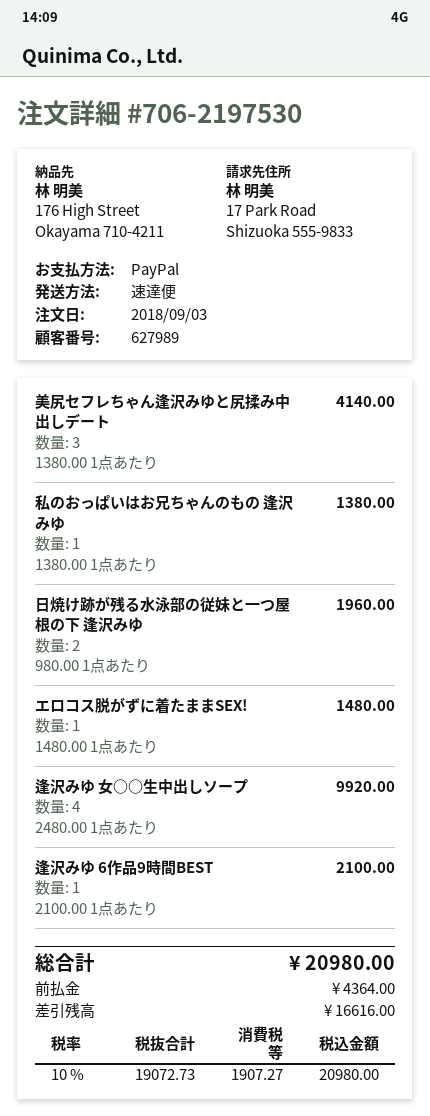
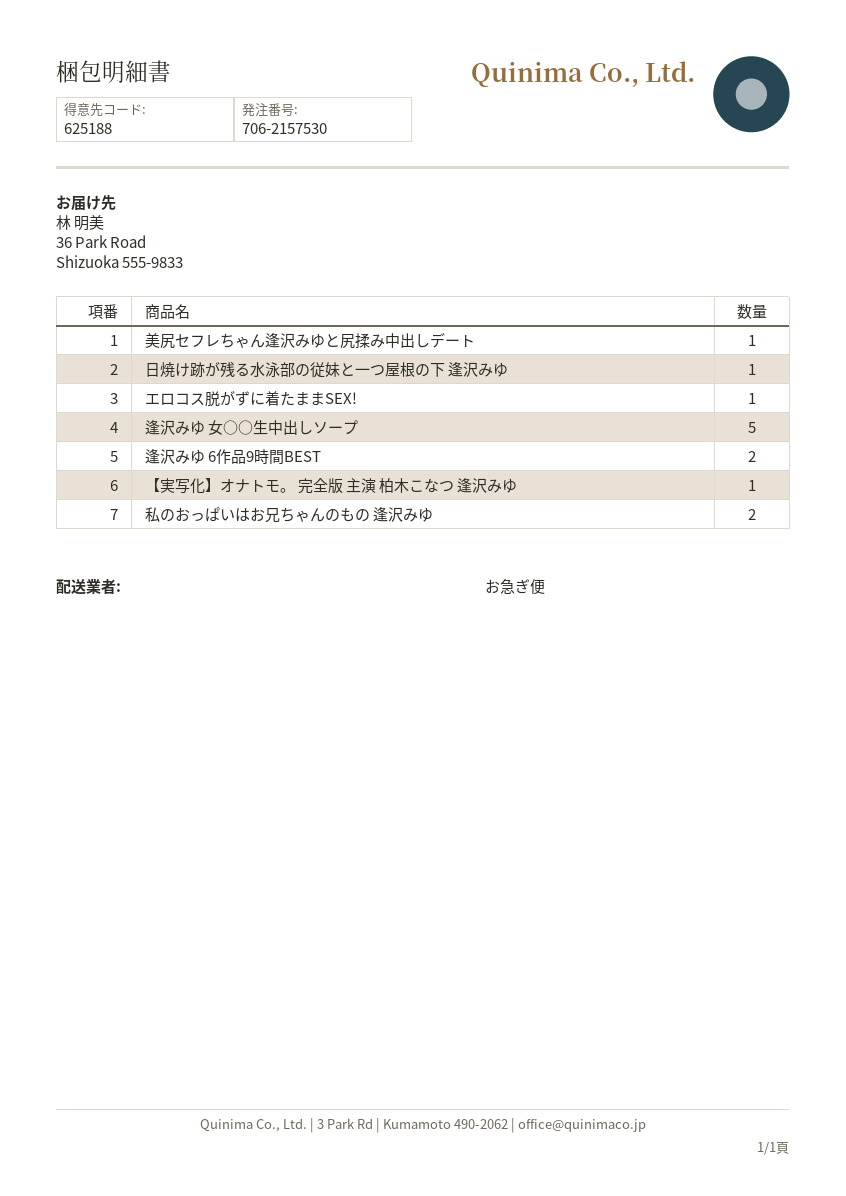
order number: 706-2197530 -> 706-2157530
customer number: 627989 -> 625188
ship to: 176 High Street, Okayama 710-4211 -> 36 Park Road, Shizuoka 555-9833
美尻セフレちゃん逢沢みゆと尻揉み中出しデート: 3 -> 1
私のおっぱいはお兄ちゃんのもの 逢沢みゆ: 1 -> 2
日焼け跡が残る水泳部の従妹と一つ屋根の下 逢沢みゆ: 2 -> 1
逢沢みゆ 女○○生中出しソープ: 4 -> 5
逢沢みゆ 6作品9時間BEST: 1 -> 2
【実写化】オナトモ。 完全版 主演 柏木こなつ 逢沢みゆ: none -> 1

